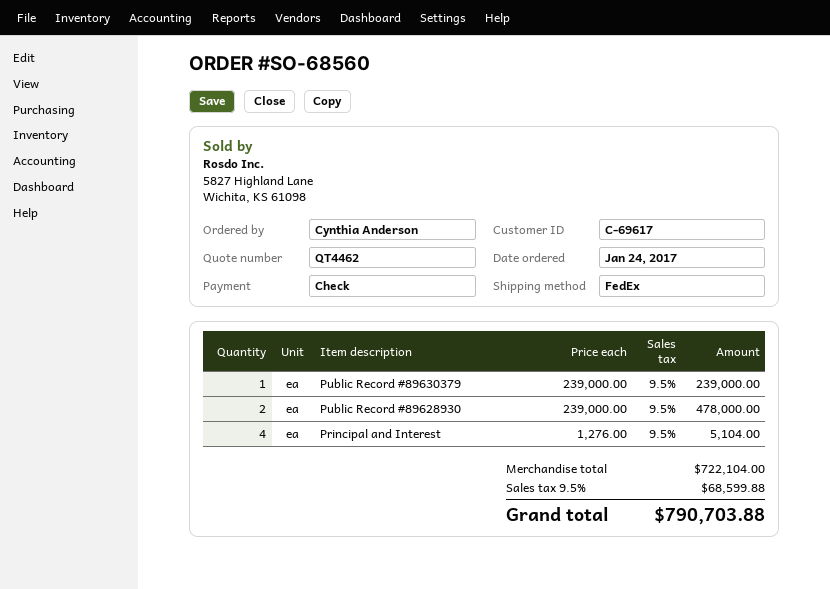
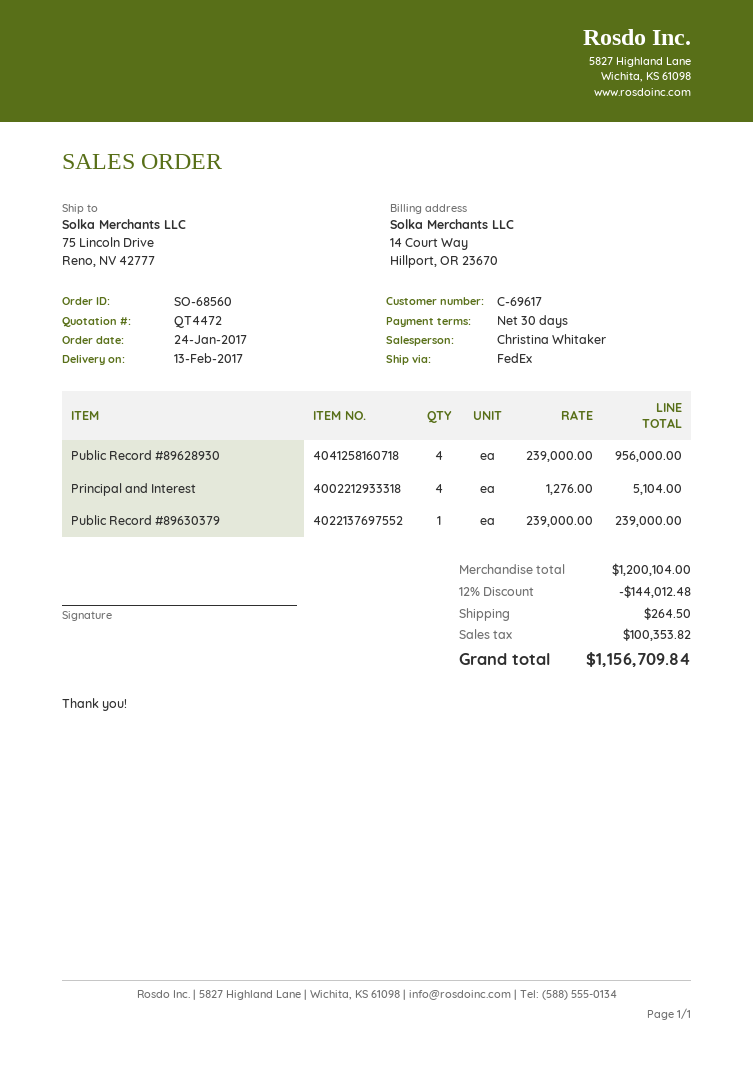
quote number: QT4462 -> QT4472
Public Record #89628930: 2 x 239000.00 = 478000.00 -> 4 x 239000.00 = 956000.00
subtotal: 722104.00 -> 1200104.00
discount: none -> 12% = 144012.48
shipping: none -> 264.50
tax: 68599.88 -> 100353.82
total: 790703.88 -> 1156709.84

